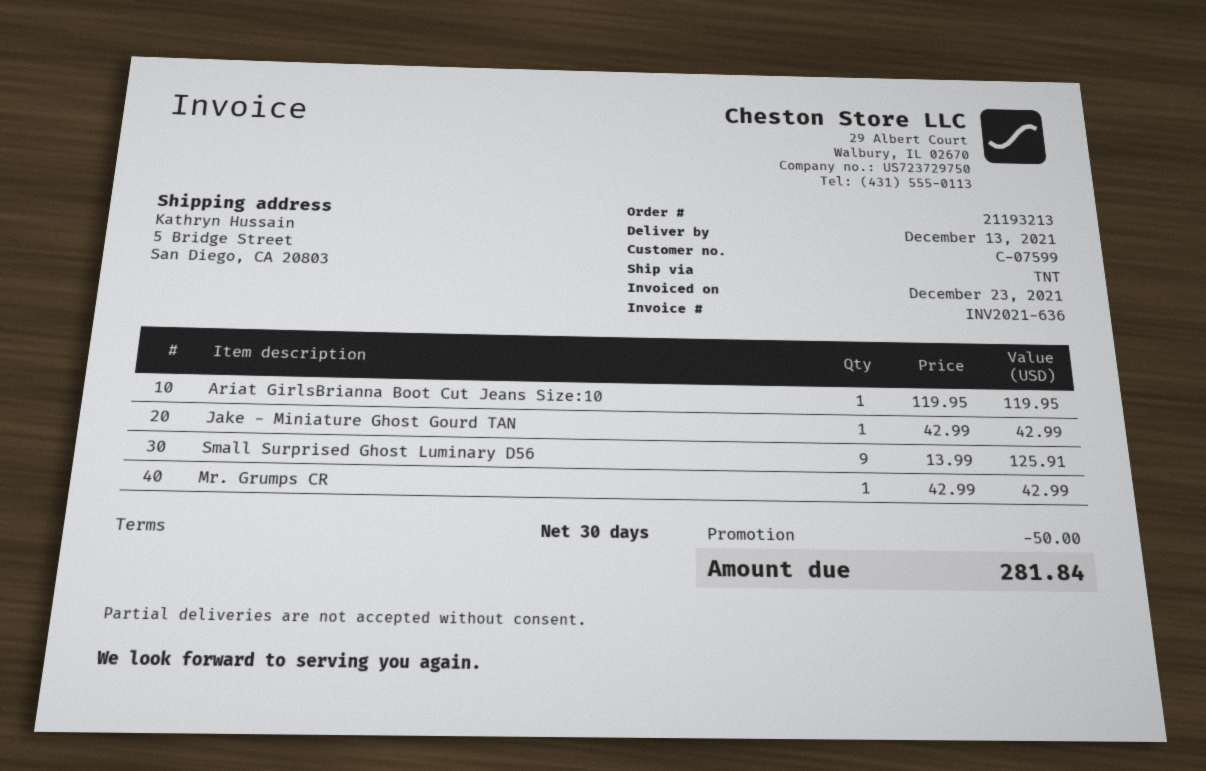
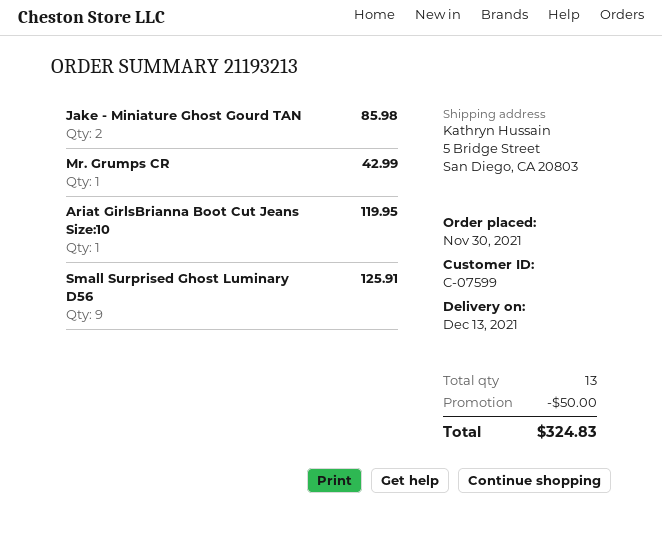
Jake - Miniature Ghost Gourd TAN: 1 for 42.99 -> 2 for 85.98
total: 281.84 -> 324.83

